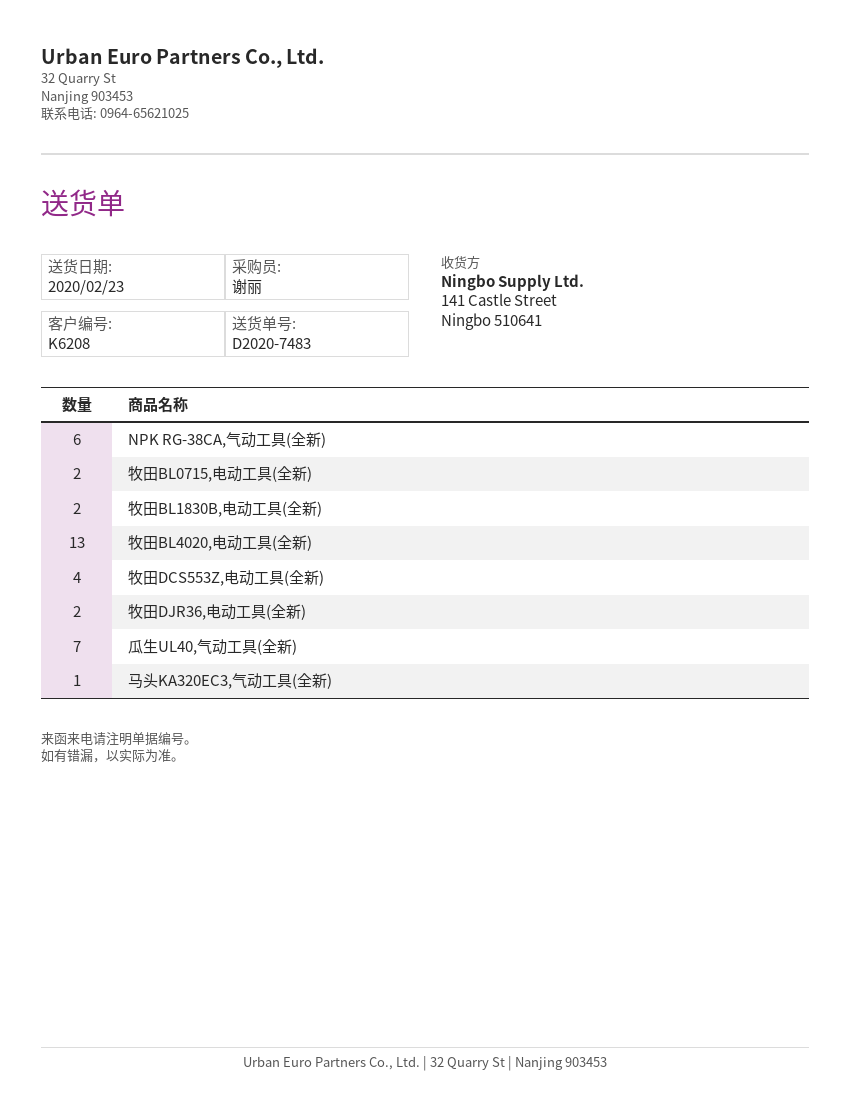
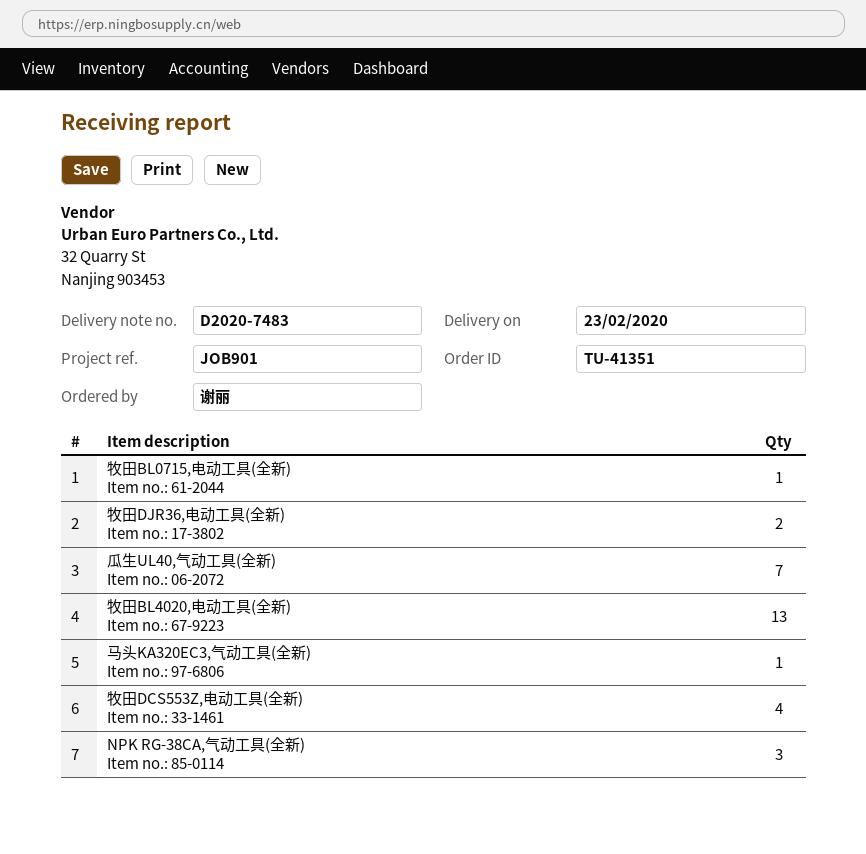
NPK RG-38CA,气动工具(全新): 6 -> 3
牧田BL0715,电动工具(全新): 2 -> 1
牧田BL1830B,电动工具(全新): 2 -> none

